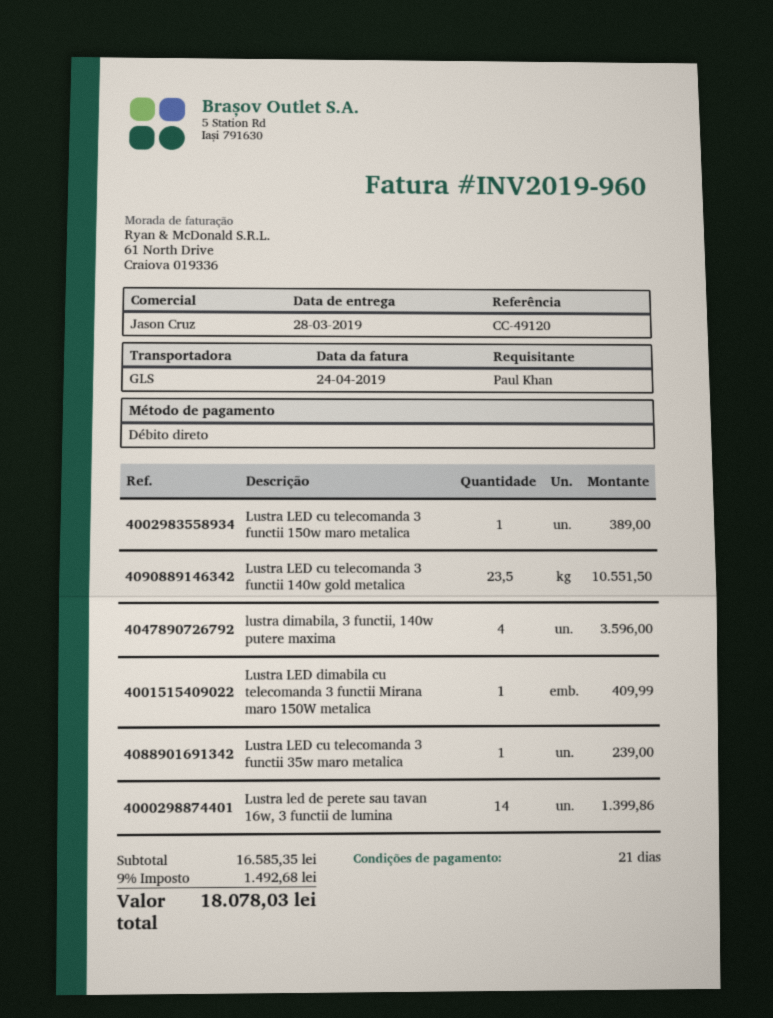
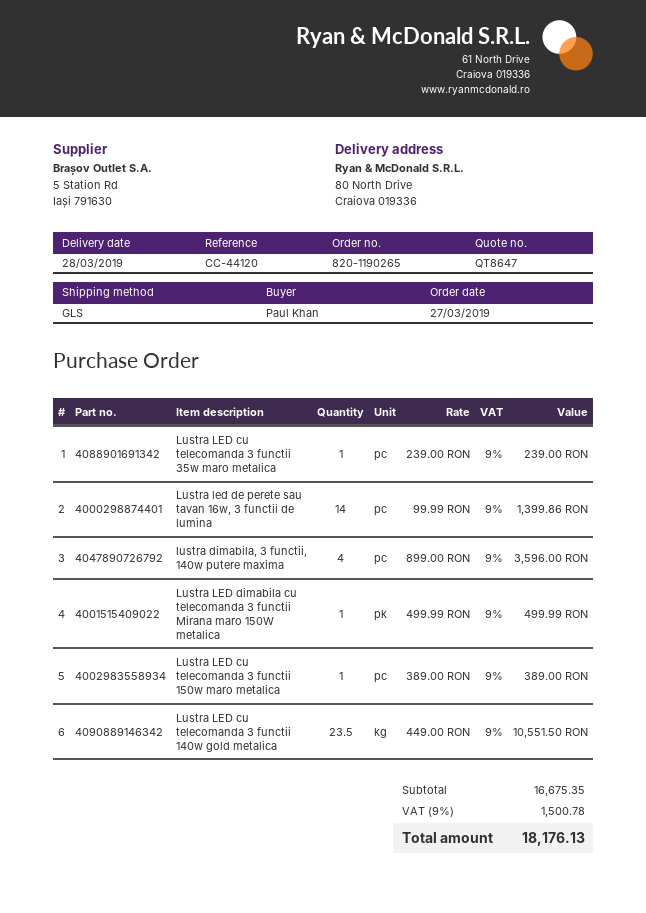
reference: CC-49120 -> CC-44120
Lustra LED dimabila cu telecomanda 3 functii Mirana maro 150W metalica: 1 for 409.99 -> 1 for 499.99
subtotal: 16585.35 -> 16675.35
tax: 9% = 1492.68 -> 9% = 1500.78
total: 18078.03 -> 18176.13

